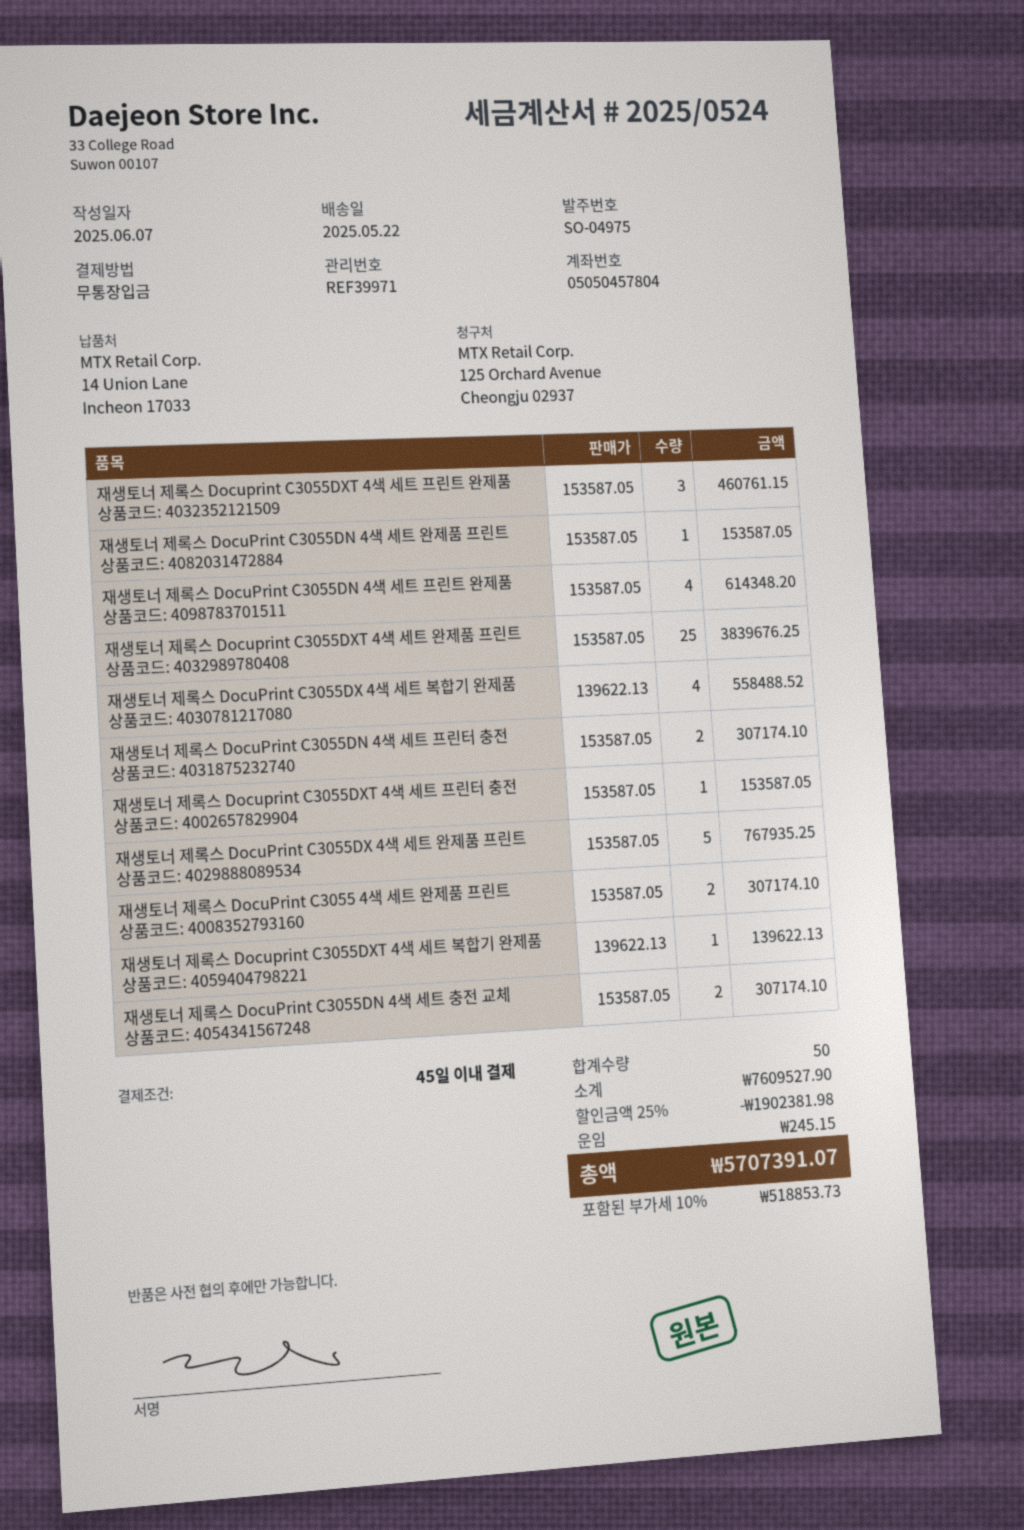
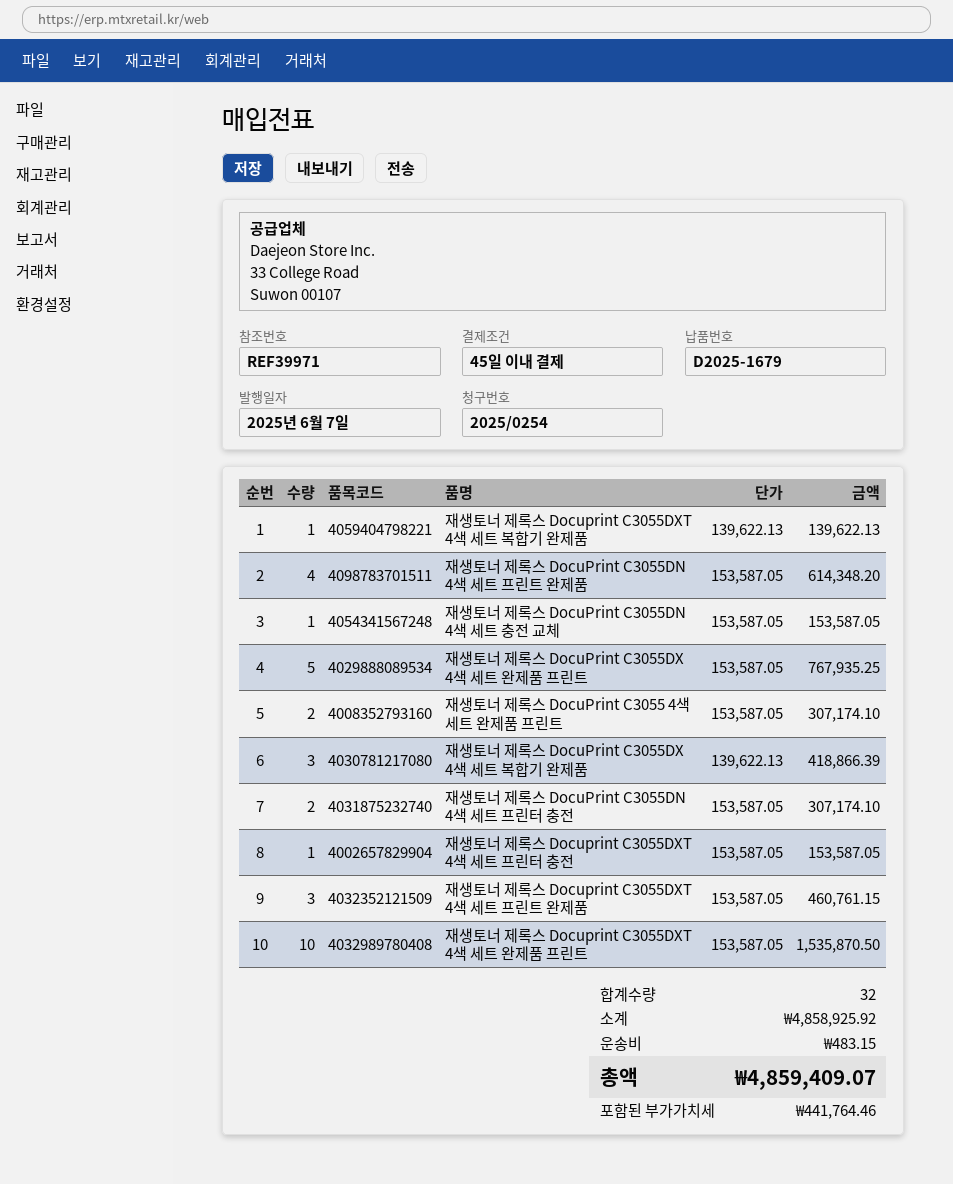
invoice number: 2025/0524 -> 2025/0254
재생토너 제록스 DocuPrint C3055DN 4색 세트 완제품 프린트: 1 x 153587.05 = 153587.05 -> none
재생토너 제록스 Docuprint C3055DXT 4색 세트 완제품 프린트: 25 x 153587.05 = 3839676.25 -> 10 x 153587.05 = 1535870.50
재생토너 제록스 DocuPrint C3055DX 4색 세트 복합기 완제품: 4 x 139622.13 = 558488.52 -> 3 x 139622.13 = 418866.39
재생토너 제록스 DocuPrint C3055DN 4색 세트 충전 교체: 2 x 153587.05 = 307174.10 -> 1 x 153587.05 = 153587.05
total quantity: 50 -> 32
subtotal: 7609527.90 -> 4858925.92
discount: 25% = 1902381.98 -> none
shipping: 245.15 -> 483.15
tax: 518853.73 -> 441764.46
total: 5707391.07 -> 4859409.07

